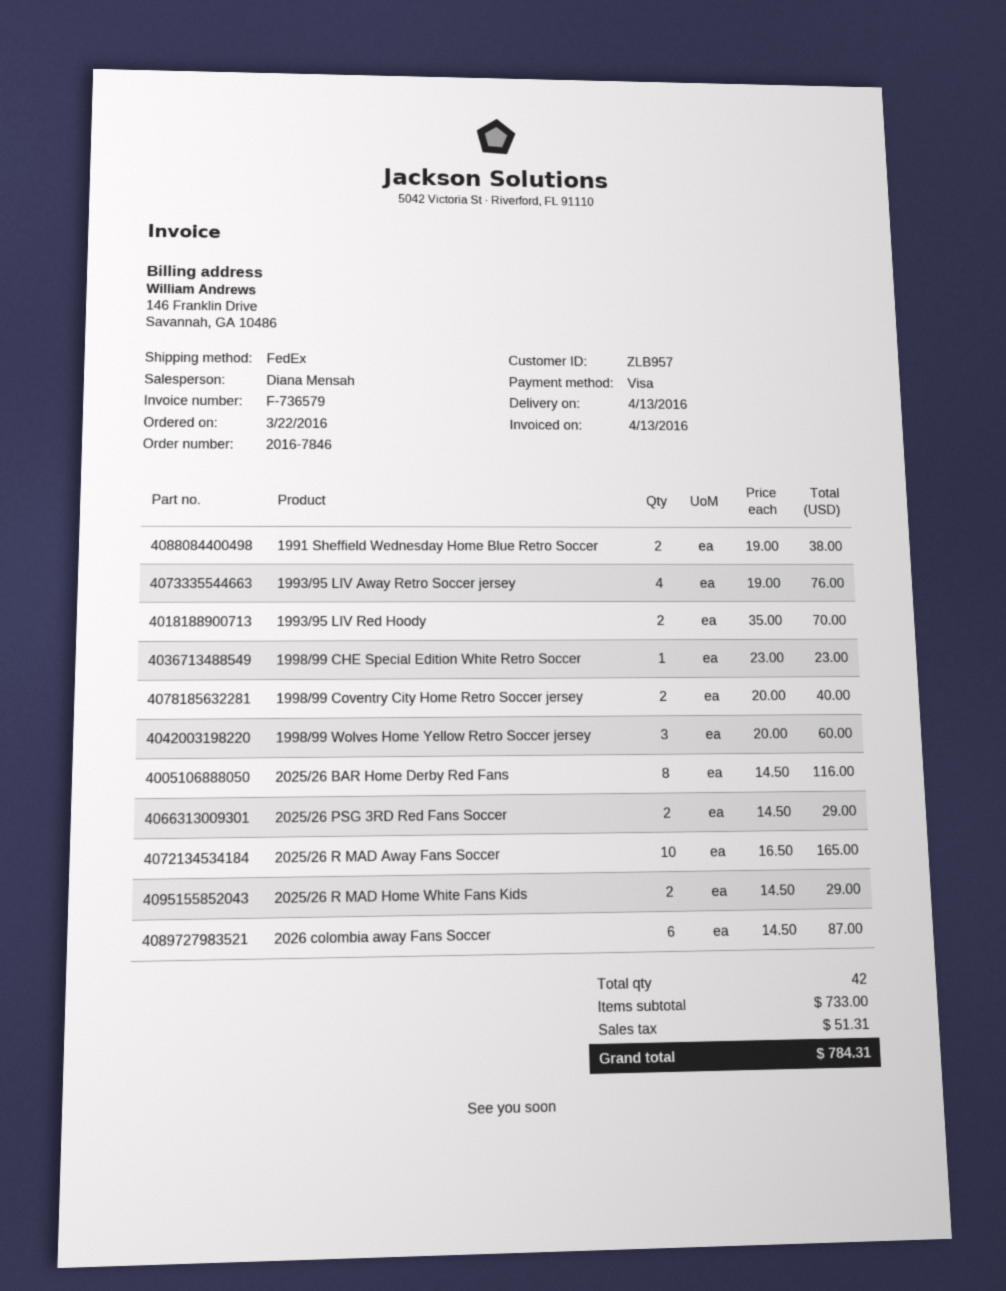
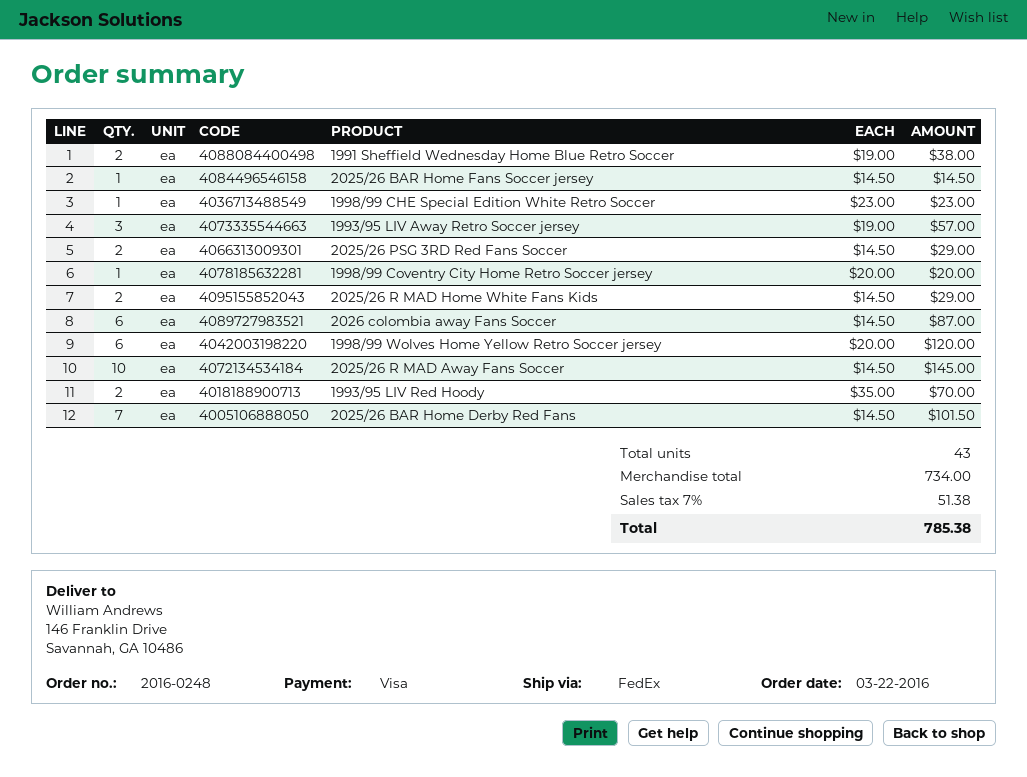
order number: 2016-7846 -> 2016-0248
1993/95 LIV Away Retro Soccer jersey: 4 x 19.00 = 76.00 -> 3 x 19.00 = 57.00
1998/99 Coventry City Home Retro Soccer jersey: 2 x 20.00 = 40.00 -> 1 x 20.00 = 20.00
1998/99 Wolves Home Yellow Retro Soccer jersey: 3 x 20.00 = 60.00 -> 6 x 20.00 = 120.00
2025/26 BAR Home Derby Red Fans: 8 x 14.50 = 116.00 -> 7 x 14.50 = 101.50
2025/26 R MAD Away Fans Soccer: 10 x 16.50 = 165.00 -> 10 x 14.50 = 145.00
2025/26 BAR Home Fans Soccer jersey: none -> 1 x 14.50 = 14.50
total quantity: 42 -> 43
subtotal: 733.00 -> 734.00
tax: 51.31 -> 51.38
total: 784.31 -> 785.38

